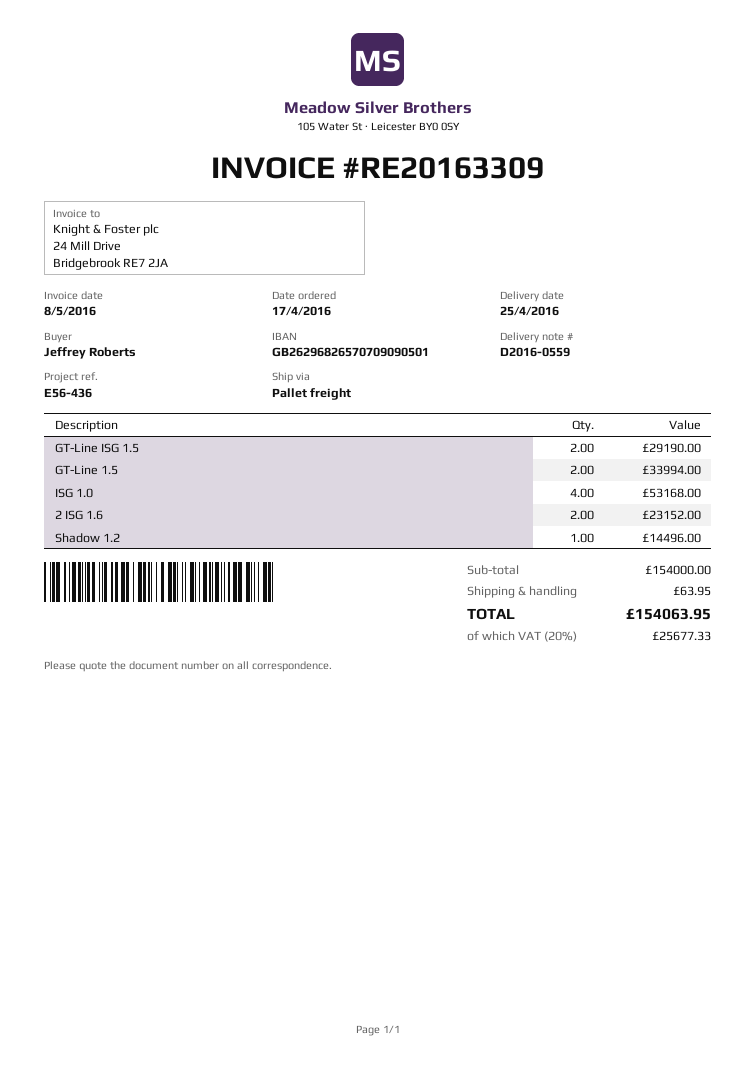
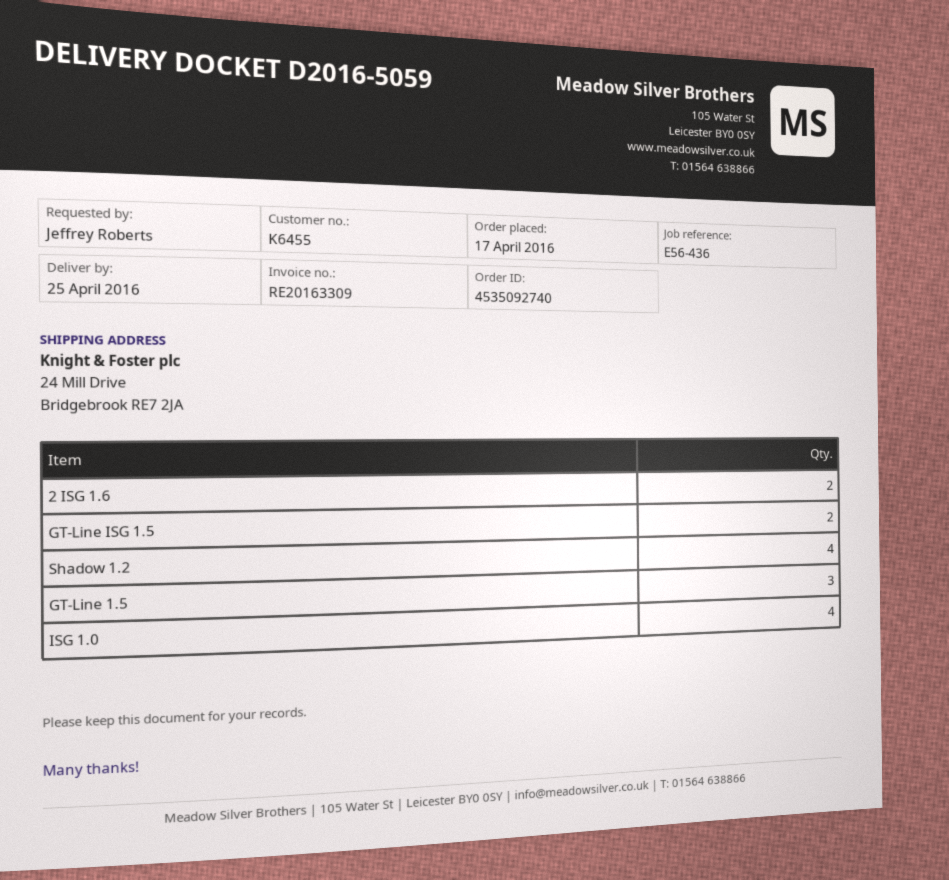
delivery note number: D2016-0559 -> D2016-5059
GT-Line 1.5: 2 -> 3
Shadow 1.2: 1 -> 4

